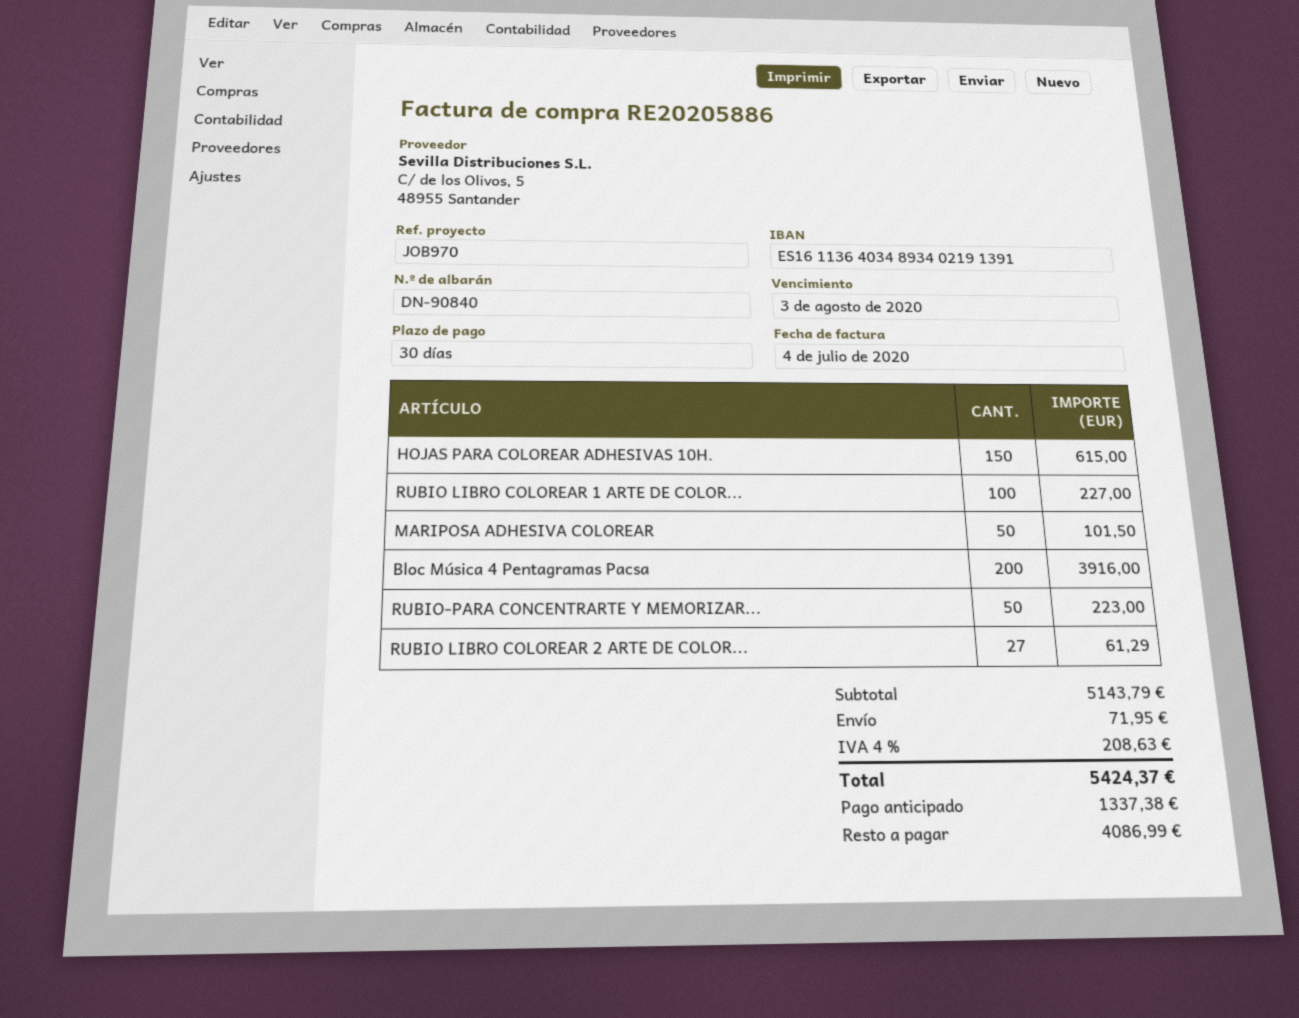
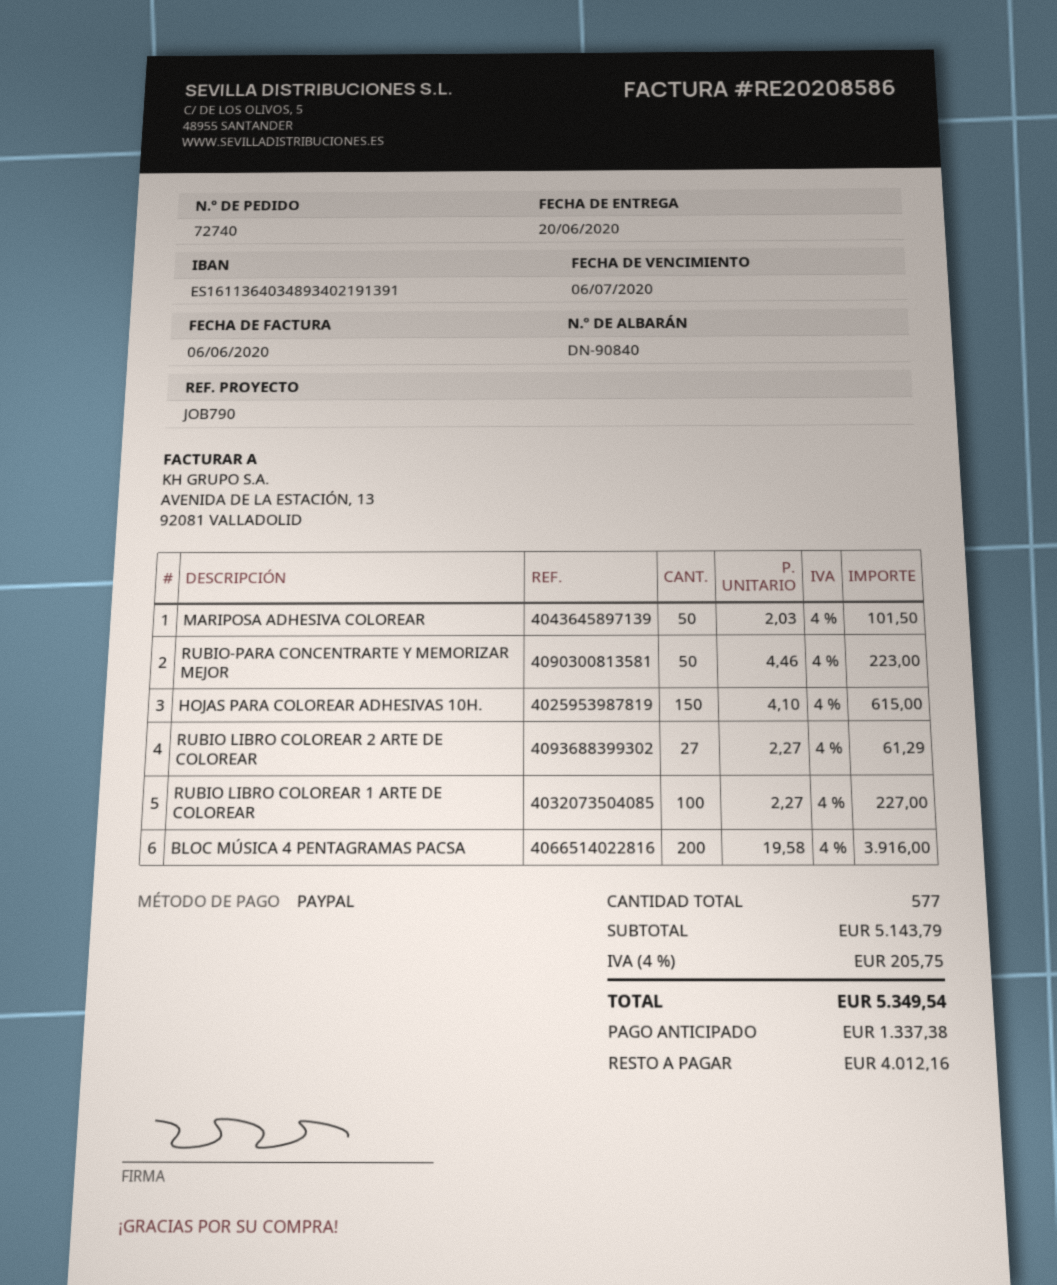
invoice number: RE20205886 -> RE20208586
invoice date: 2020-07-04 -> 2020-06-06
due date: 2020-08-03 -> 2020-07-06
reference: JOB970 -> JOB790
shipping: 71.95 -> none
tax: 4% = 208.63 -> 4% = 205.75
total: 5424.37 -> 5349.54
balance: 4086.99 -> 4012.16

